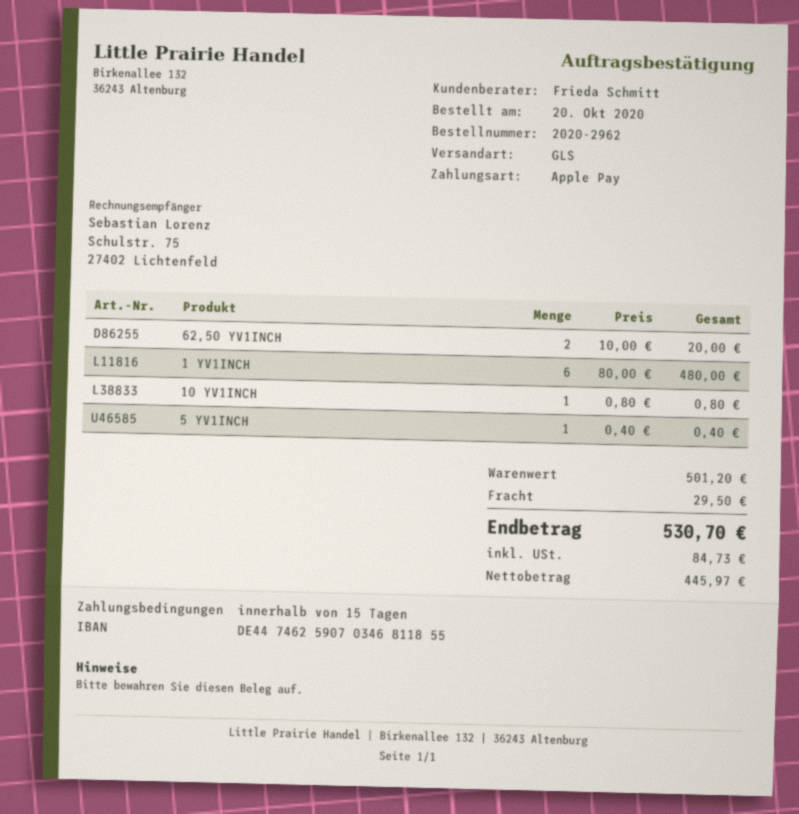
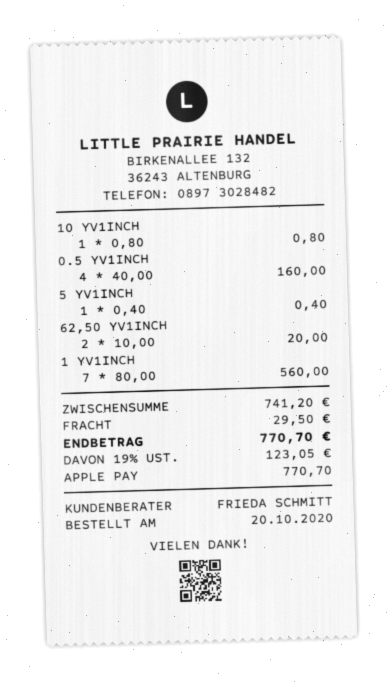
1 YV1INCH: 6 x 80.00 = 480.00 -> 7 x 80.00 = 560.00
0.5 YV1INCH: none -> 4 x 40.00 = 160.00
subtotal: 501.20 -> 741.20
tax: 84.73 -> 123.05
total: 530.70 -> 770.70

